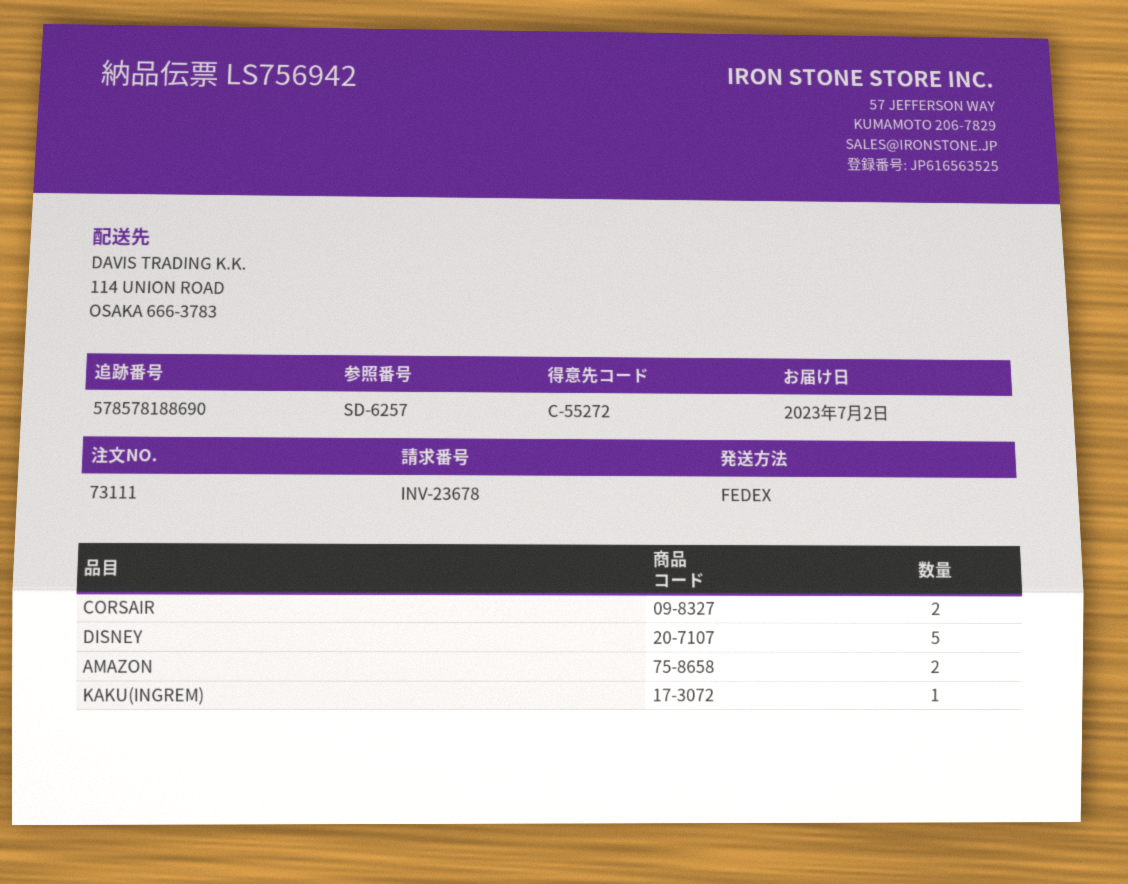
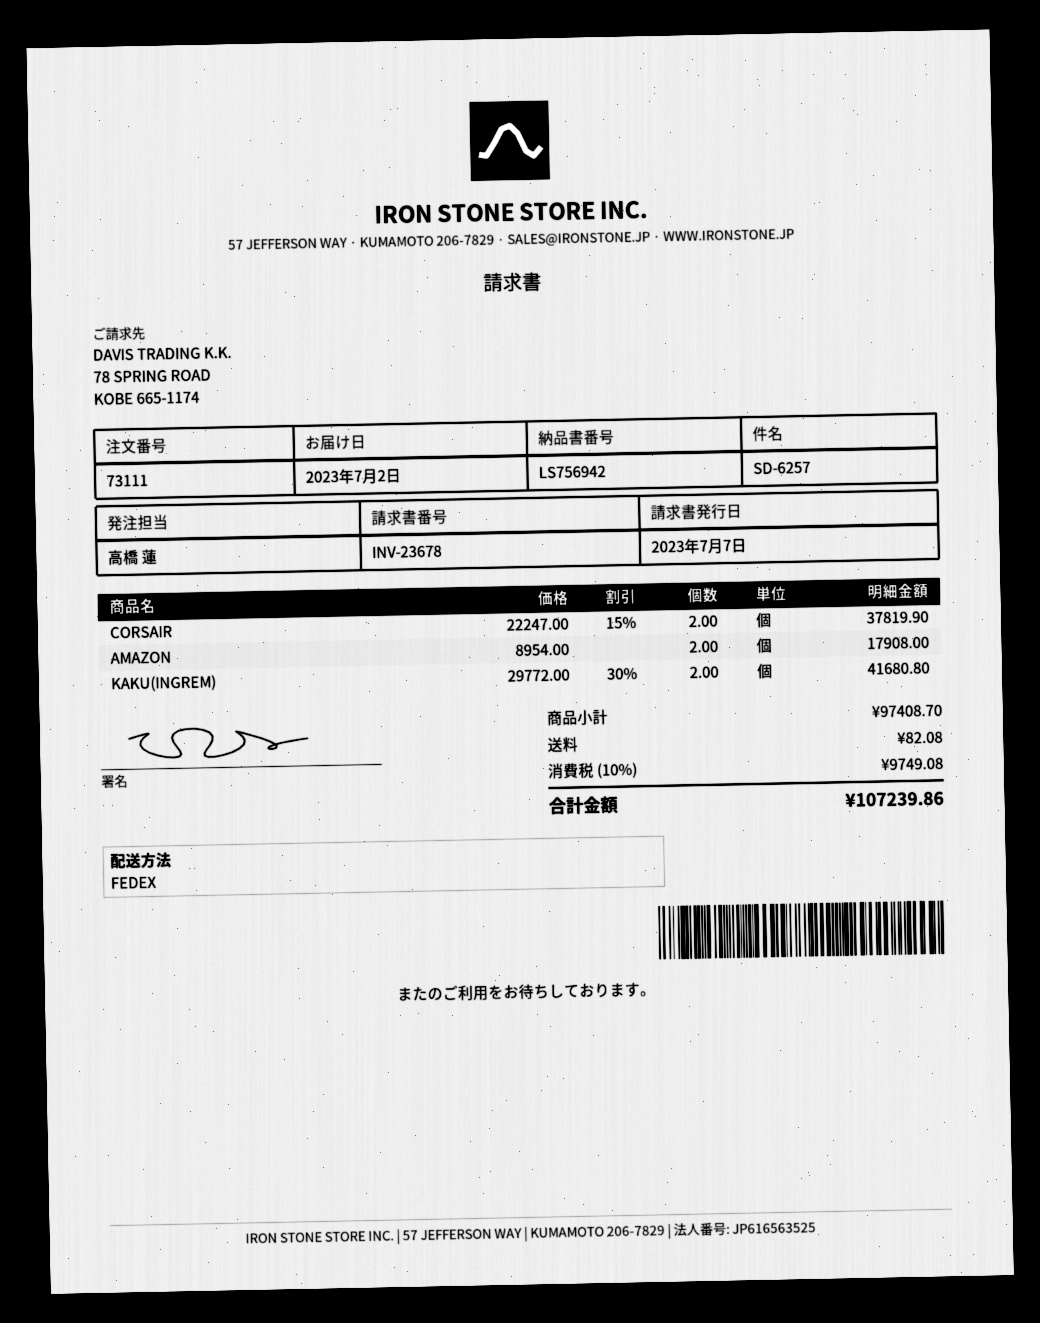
DISNEY: 5 -> none
KAKU(INGREM): 1 -> 2

